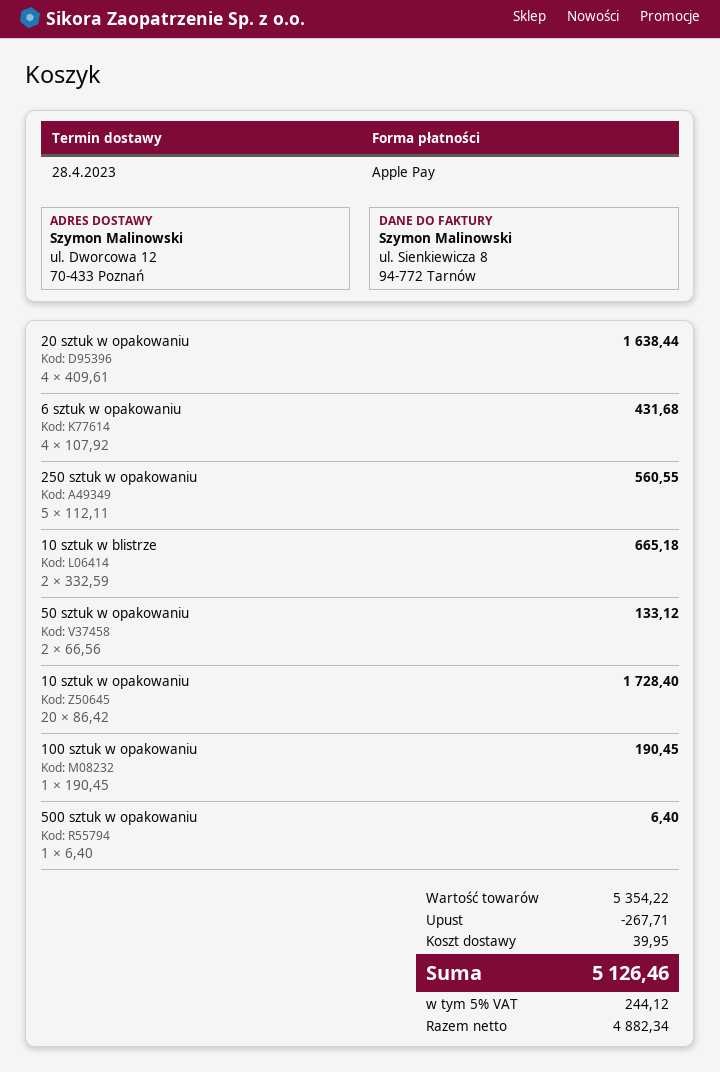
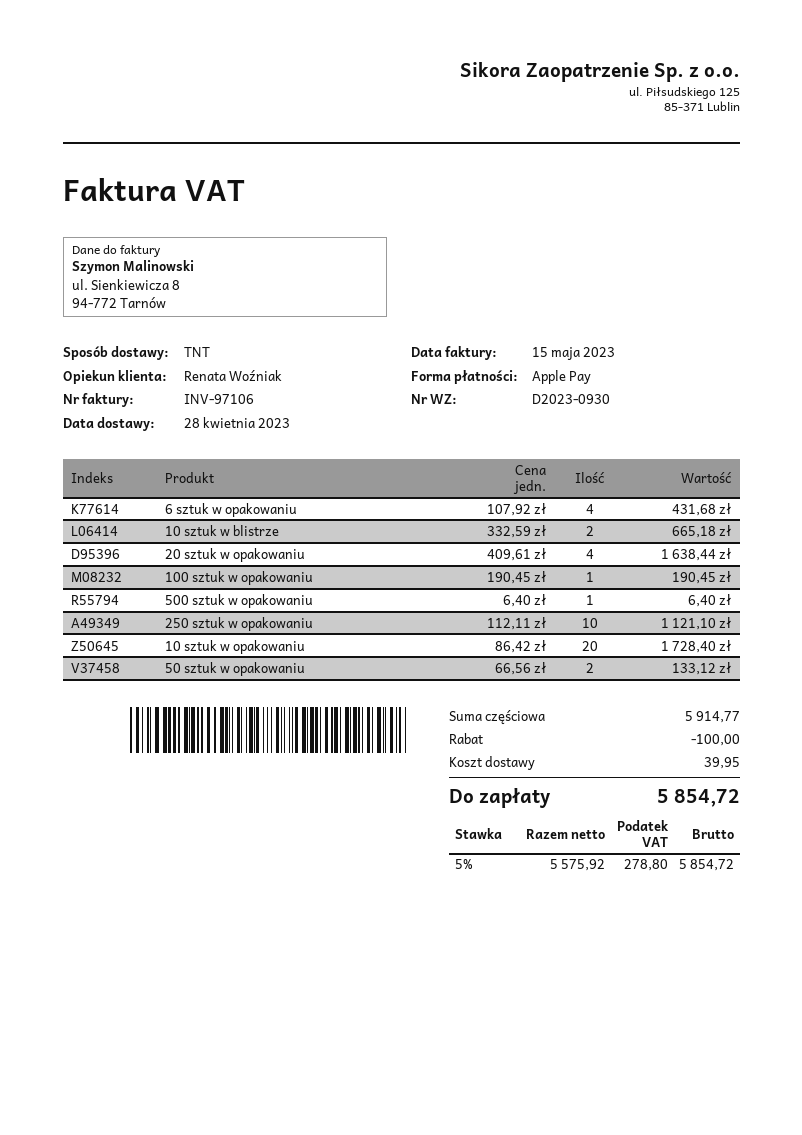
250 sztuk w opakowaniu: 5 x 112.11 = 560.55 -> 10 x 112.11 = 1121.10
subtotal: 5354.22 -> 5914.77
discount: 267.71 -> 100.00
net: 4882.34 -> 5575.92
tax: 5% = 244.12 -> 5% = 278.80
total: 5126.46 -> 5854.72

